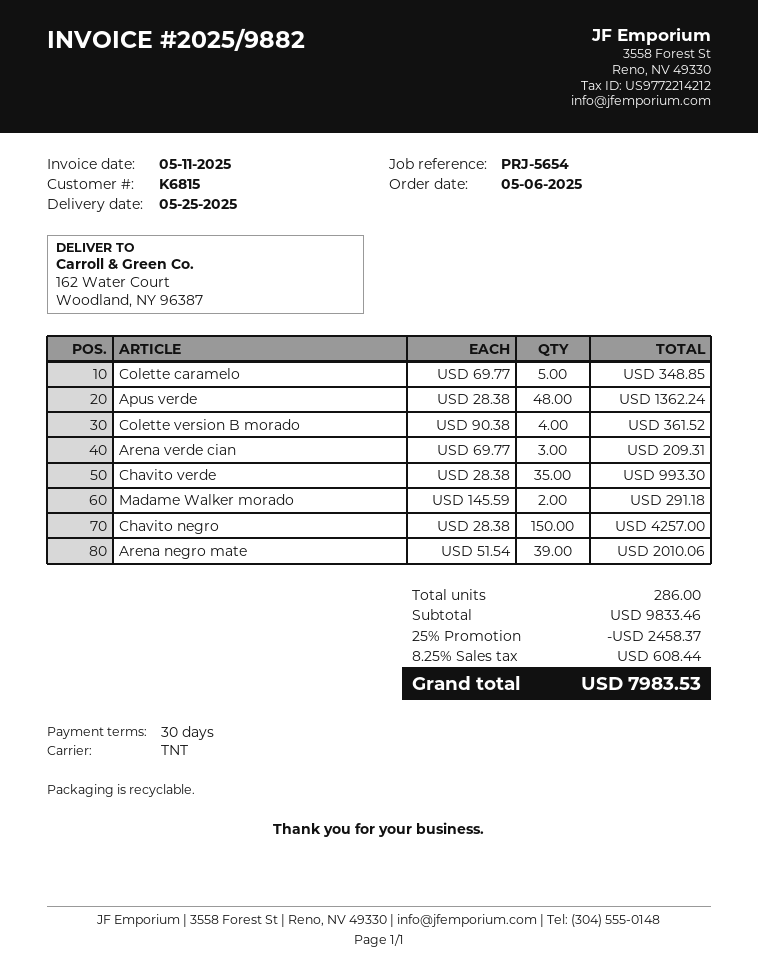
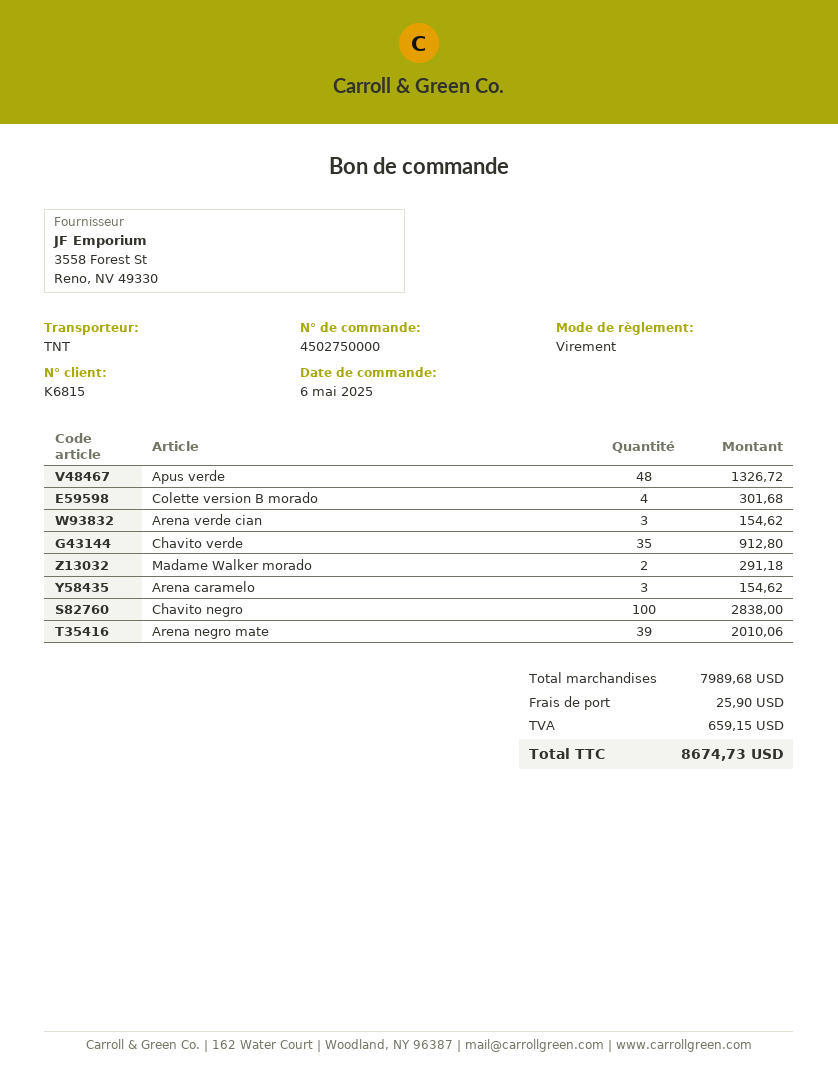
Colette caramelo: 5 for 348.85 -> none
Apus verde: 48 for 1362.24 -> 48 for 1326.72
Colette version B morado: 4 for 361.52 -> 4 for 301.68
Arena verde cian: 3 for 209.31 -> 3 for 154.62
Chavito verde: 35 for 993.30 -> 35 for 912.80
Chavito negro: 150 for 4257.00 -> 100 for 2838.00
Arena caramelo: none -> 3 for 154.62
subtotal: 9833.46 -> 7989.68
discount: 25% = 2458.37 -> none
shipping: none -> 25.90
tax: 608.44 -> 659.15
total: 7983.53 -> 8674.73

